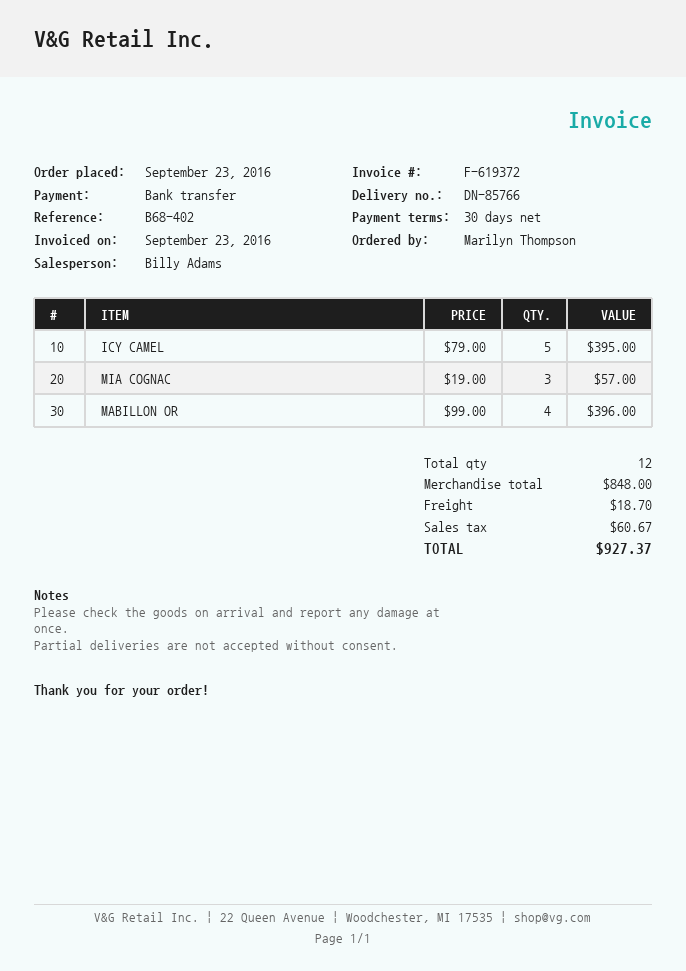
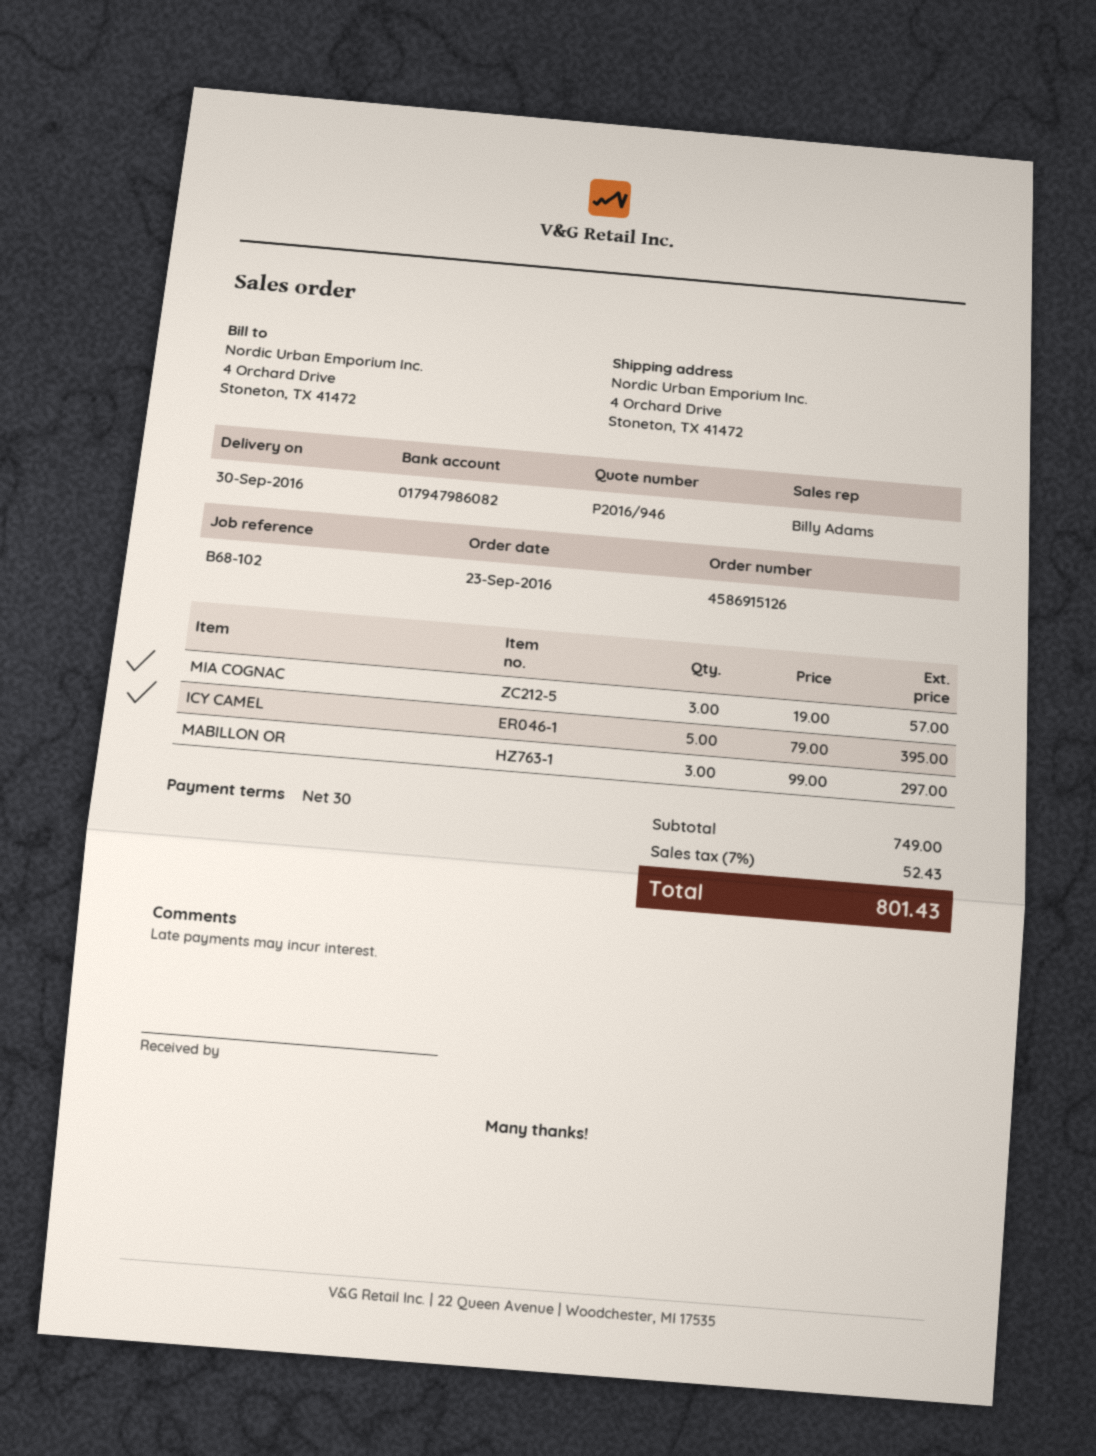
reference: B68-402 -> B68-102
MABILLON OR: 4 x 99.00 = 396.00 -> 3 x 99.00 = 297.00
subtotal: 848.00 -> 749.00
shipping: 18.70 -> none
tax: 60.67 -> 52.43
total: 927.37 -> 801.43

